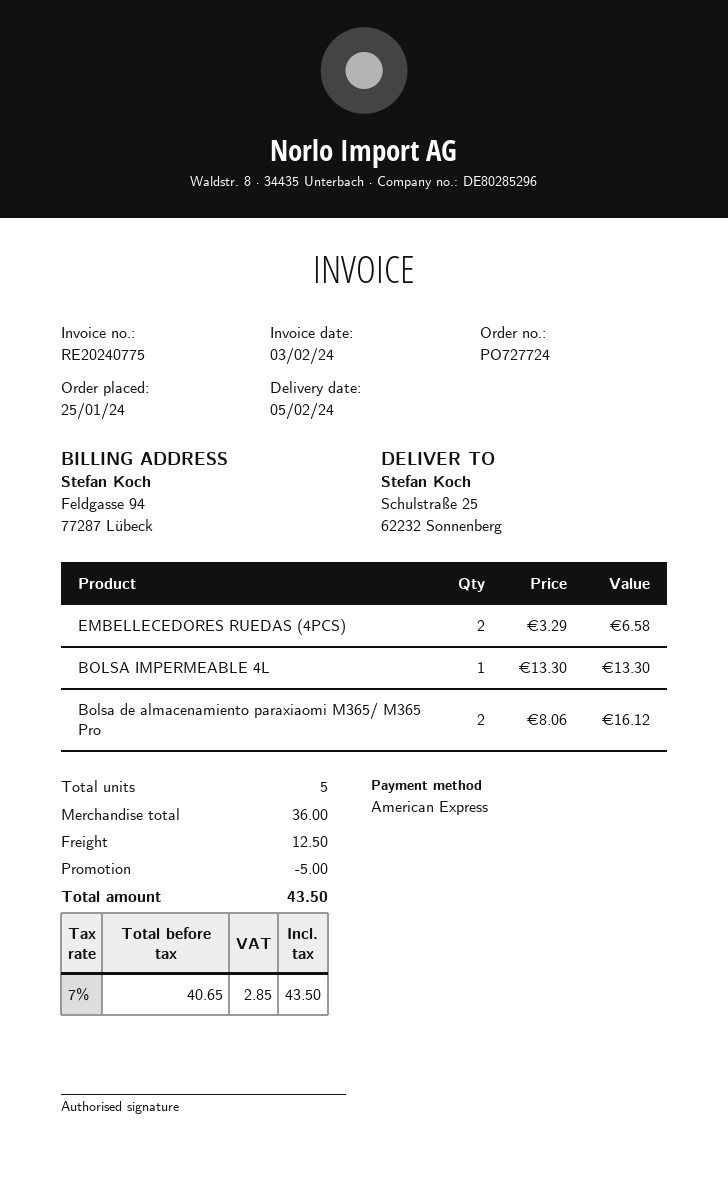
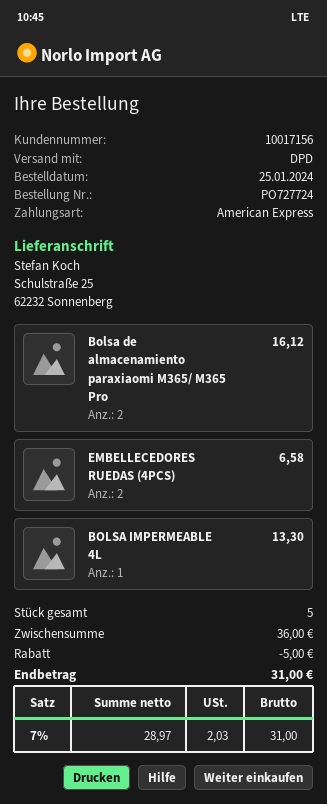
shipping: 12.50 -> none
net: 40.65 -> 28.97
tax: 7% = 2.85 -> 7% = 2.03
total: 43.50 -> 31.00

